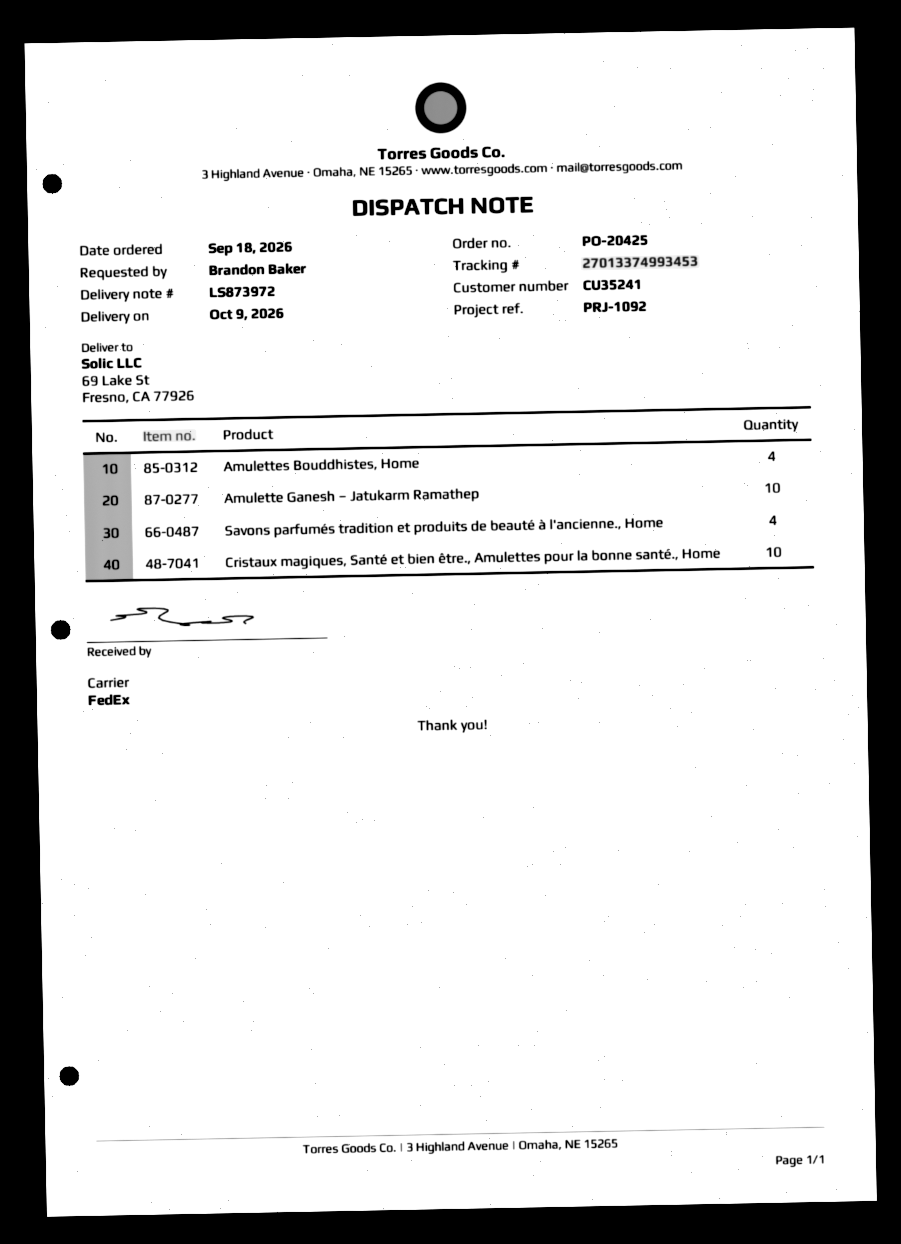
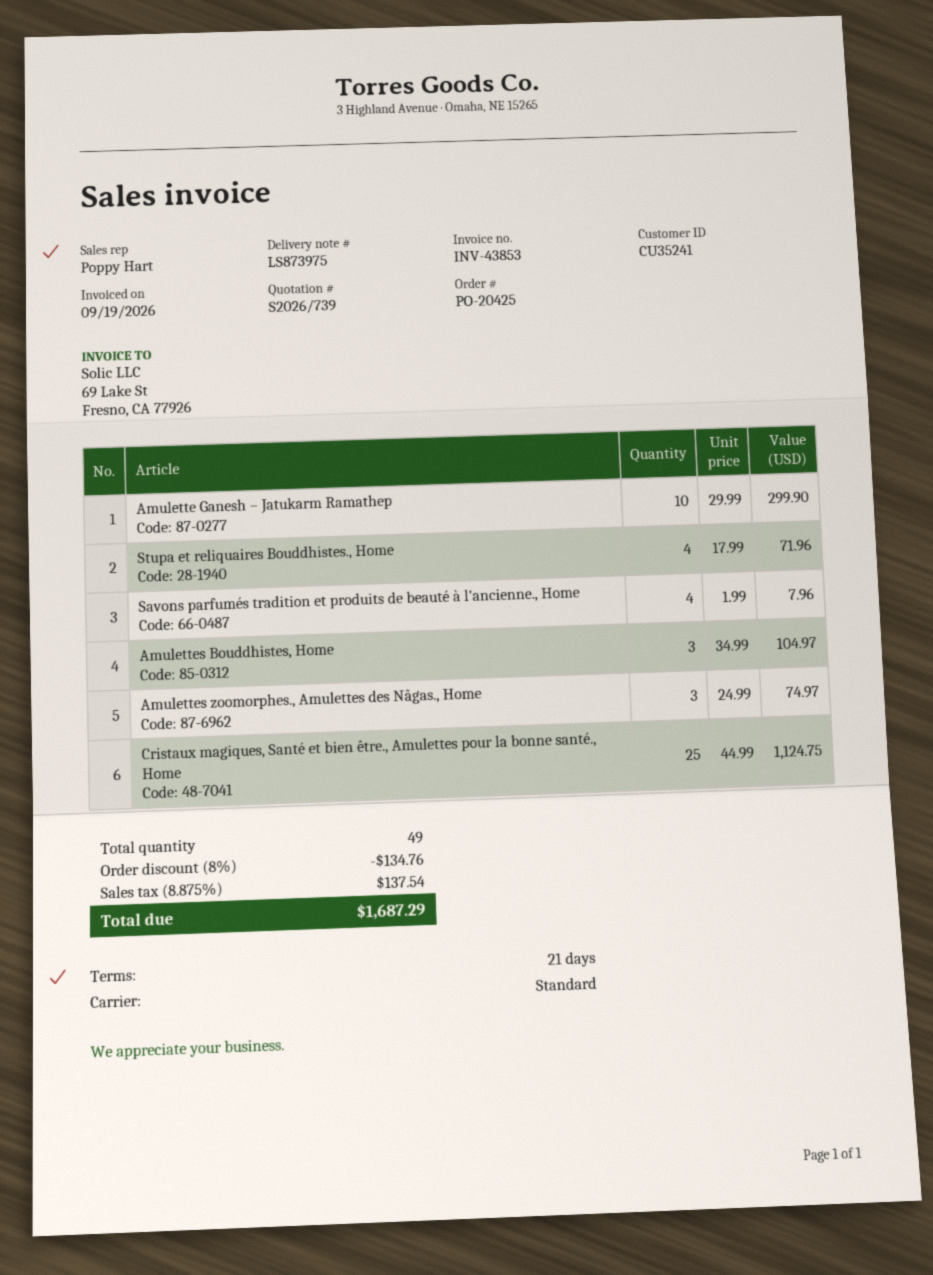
delivery note number: LS873972 -> LS873975
shipping method: FedEx -> standard
Amulettes Bouddhistes, Home: 4 -> 3
Cristaux magiques, Santé et bien être., Amulettes pour la bonne santé., Home: 10 -> 25
Stupa et reliquaires Bouddhistes., Home: none -> 4
Amulettes zoomorphes., Amulettes des Nâgas., Home: none -> 3

